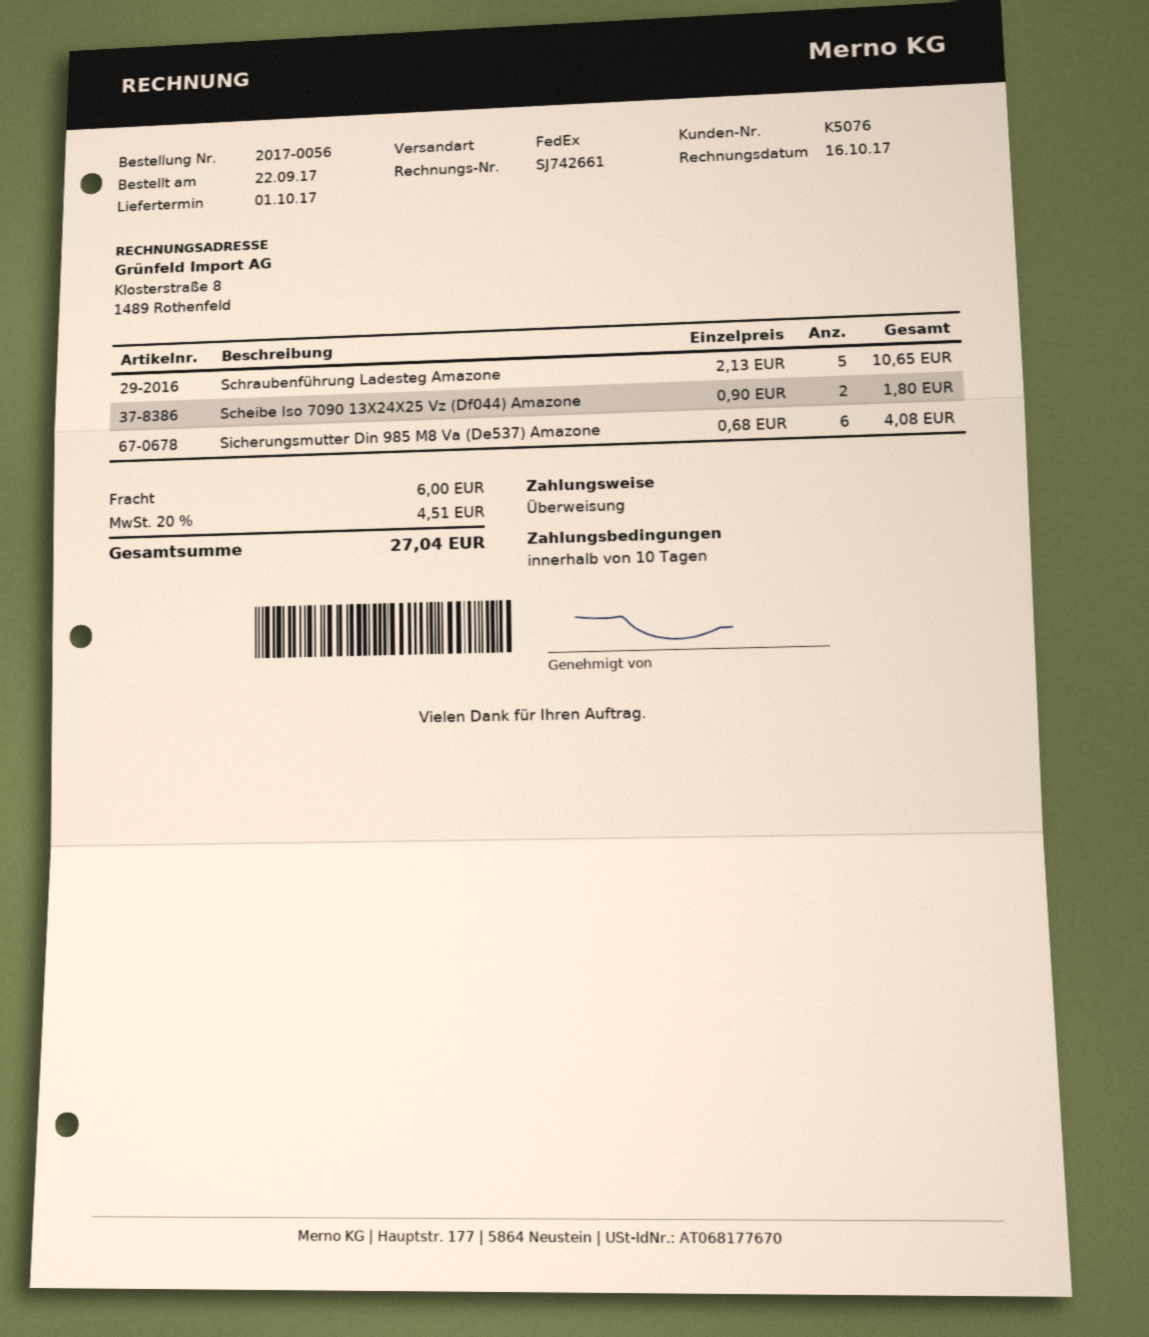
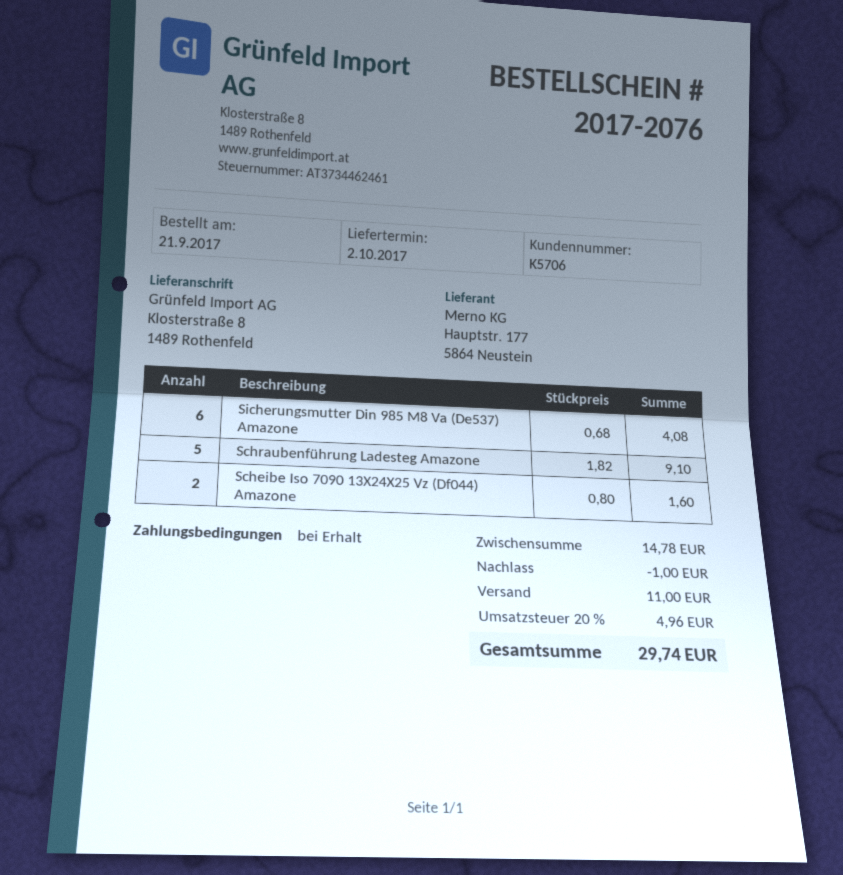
order number: 2017-0056 -> 2017-2076
order date: 2017-09-22 -> 2017-09-21
delivery date: 2017-10-01 -> 2017-10-02
payment terms: 10 days -> on receipt
customer number: K5076 -> K5706
Schraubenführung Ladesteg Amazone: 5 x 2.13 = 10.65 -> 5 x 1.82 = 9.10
Scheibe Iso 7090 13X24X25 Vz (Df044) Amazone: 2 x 0.90 = 1.80 -> 2 x 0.80 = 1.60
discount: none -> 1.00
shipping: 6.00 -> 11.00
tax: 20% = 4.51 -> 20% = 4.96
total: 27.04 -> 29.74

